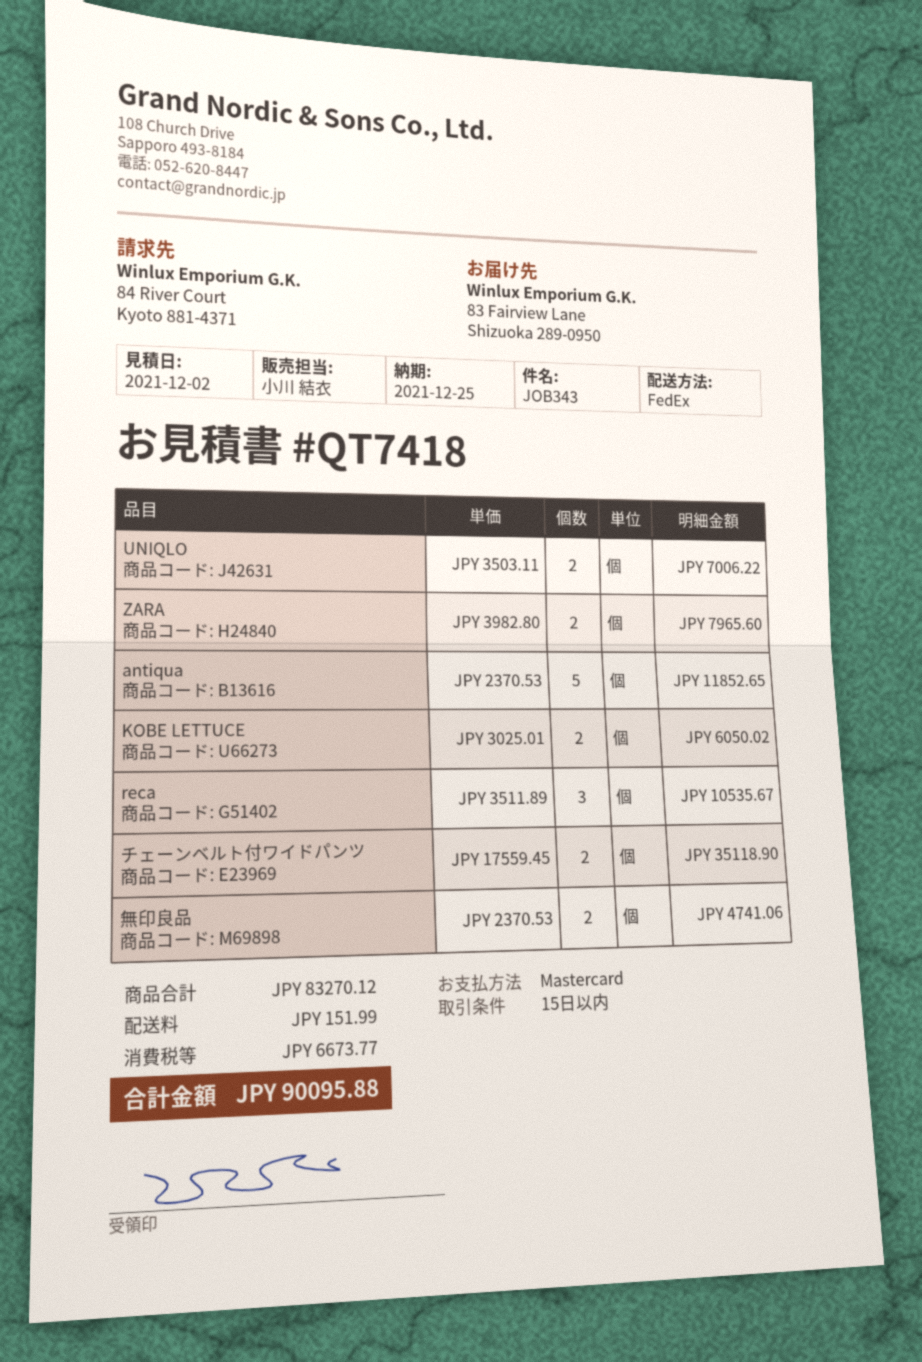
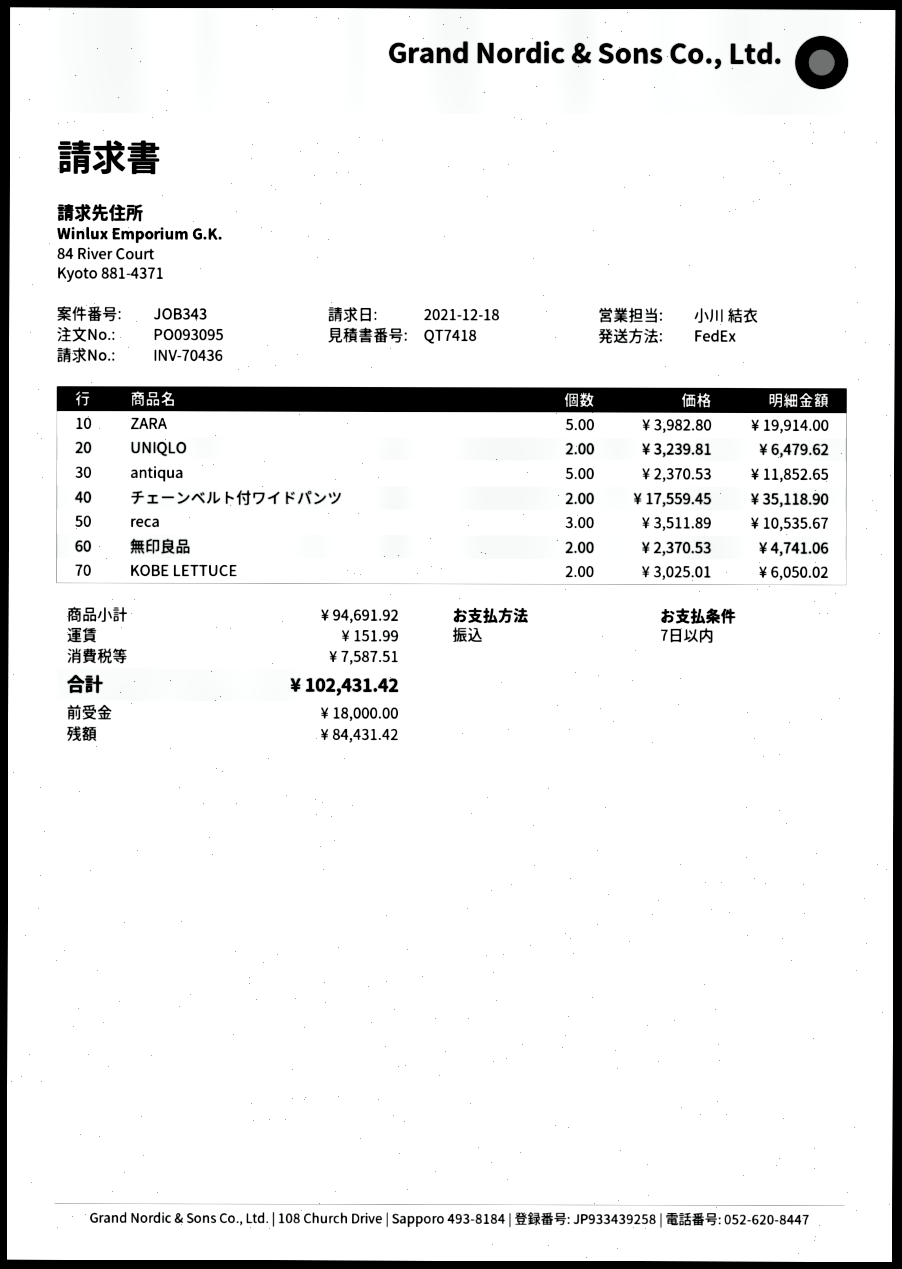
payment terms: 15 days -> 7 days
payment method: Mastercard -> bank transfer
UNIQLO: 2 x 3503.11 = 7006.22 -> 2 x 3239.81 = 6479.62
ZARA: 2 x 3982.80 = 7965.60 -> 5 x 3982.80 = 19914.00
subtotal: 83270.12 -> 94691.92
tax: 6673.77 -> 7587.51
total: 90095.88 -> 102431.42

